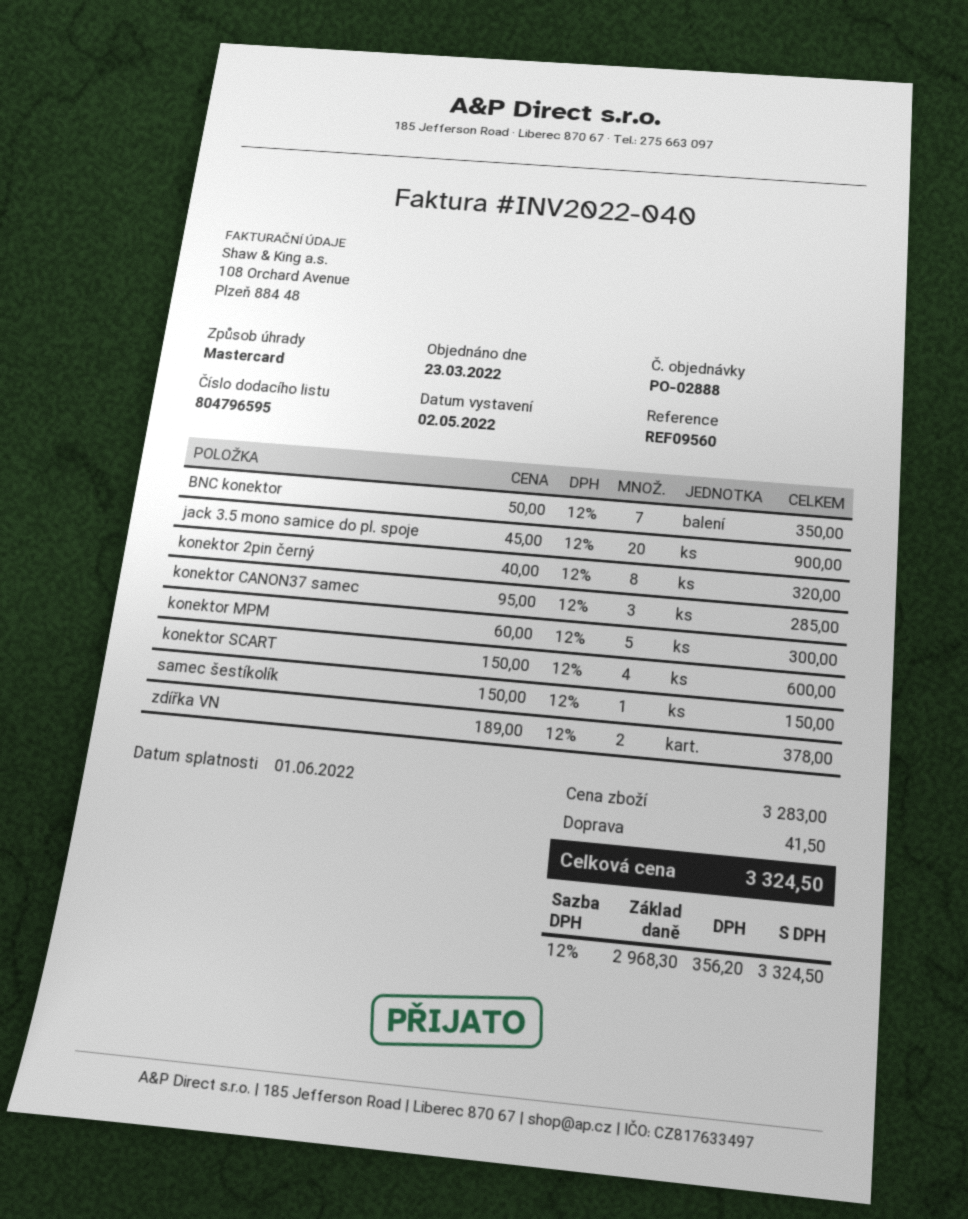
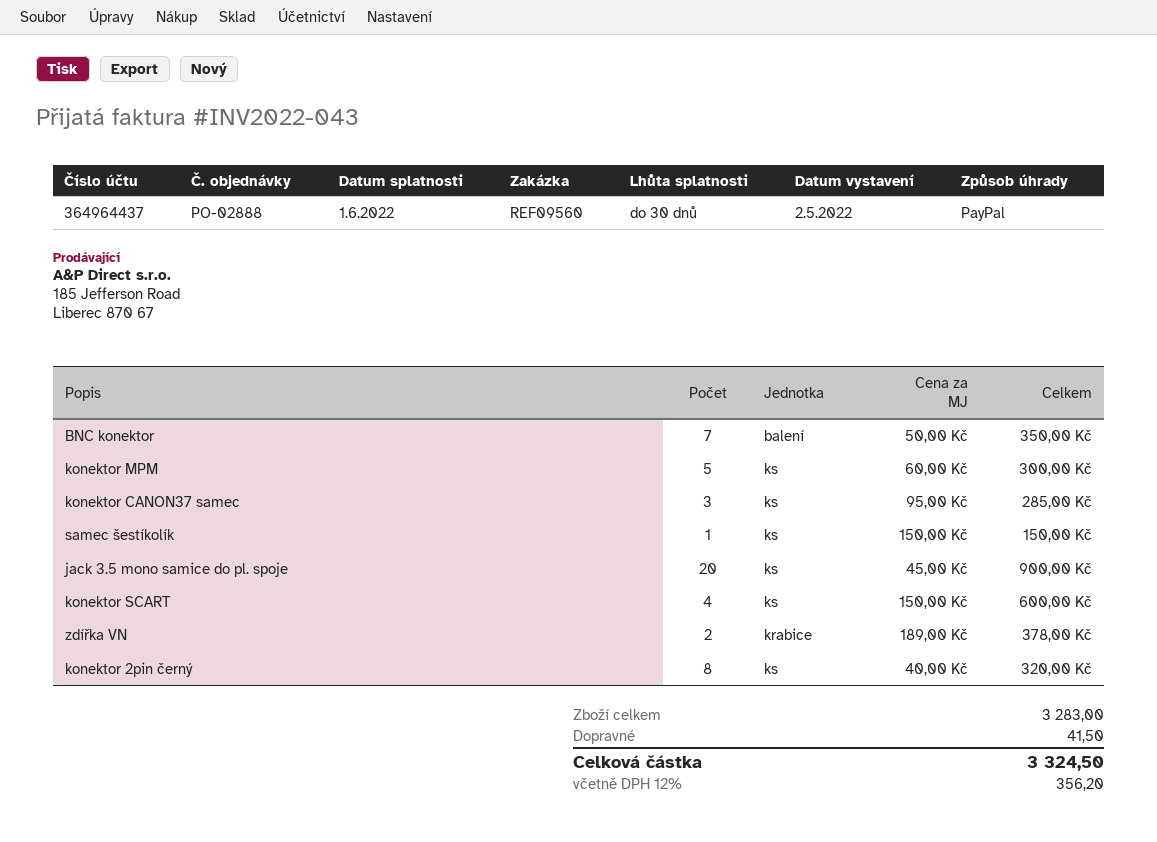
invoice number: INV2022-040 -> INV2022-043
payment method: Mastercard -> PayPal

